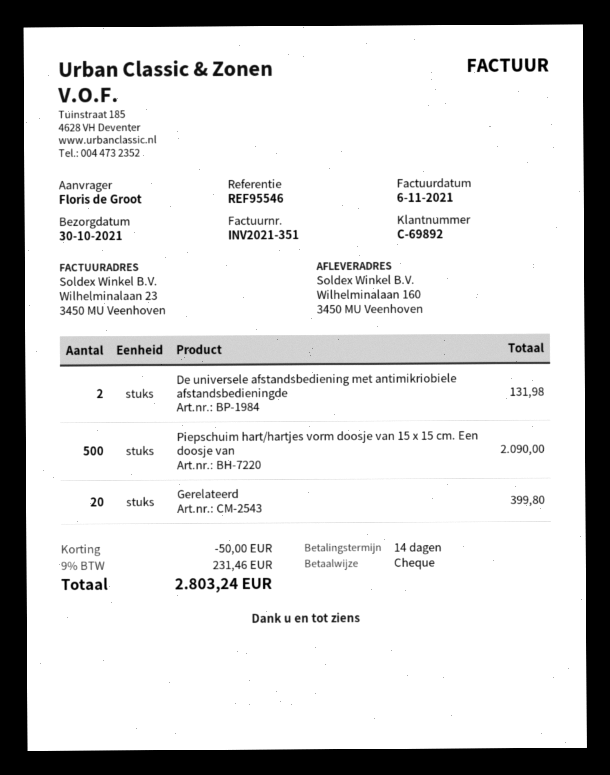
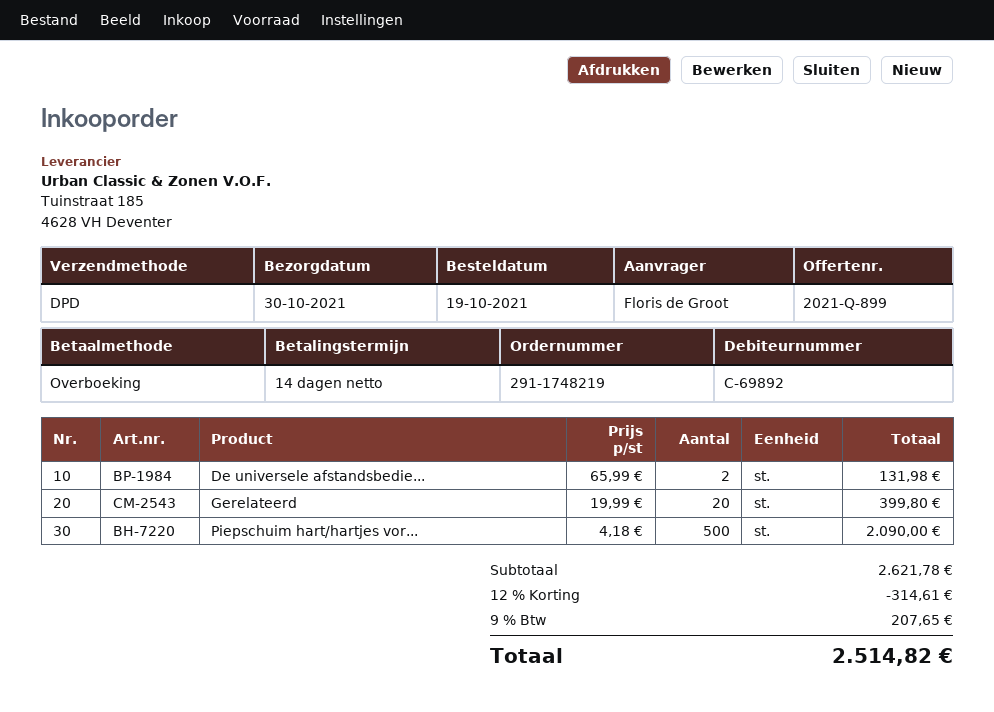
payment method: cheque -> bank transfer
discount: 50.00 -> 314.61
tax: 9% = 231.46 -> 9% = 207.65
total: 2803.24 -> 2514.82

